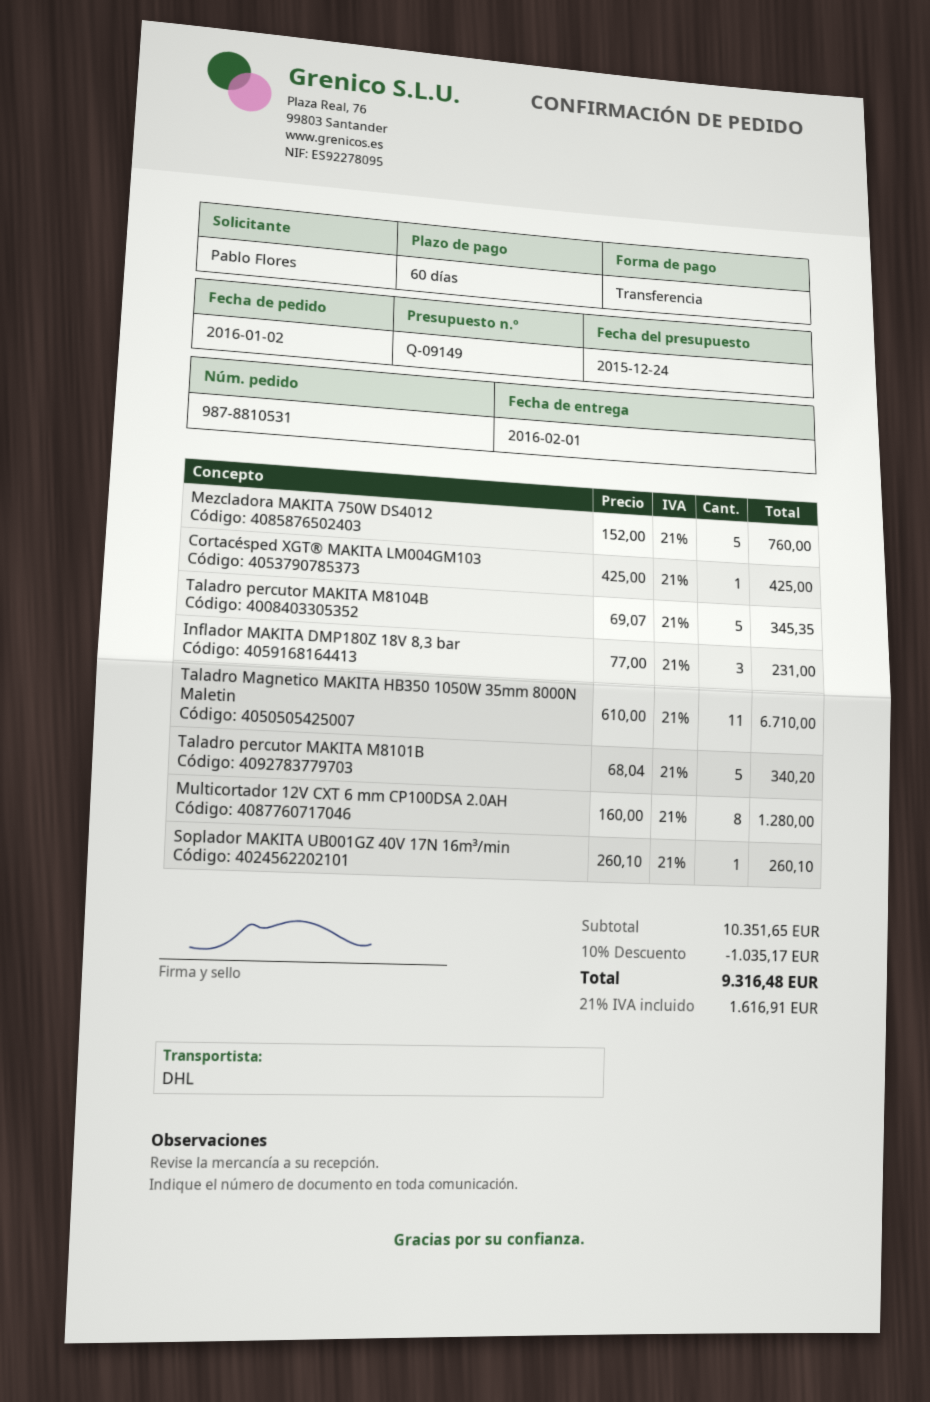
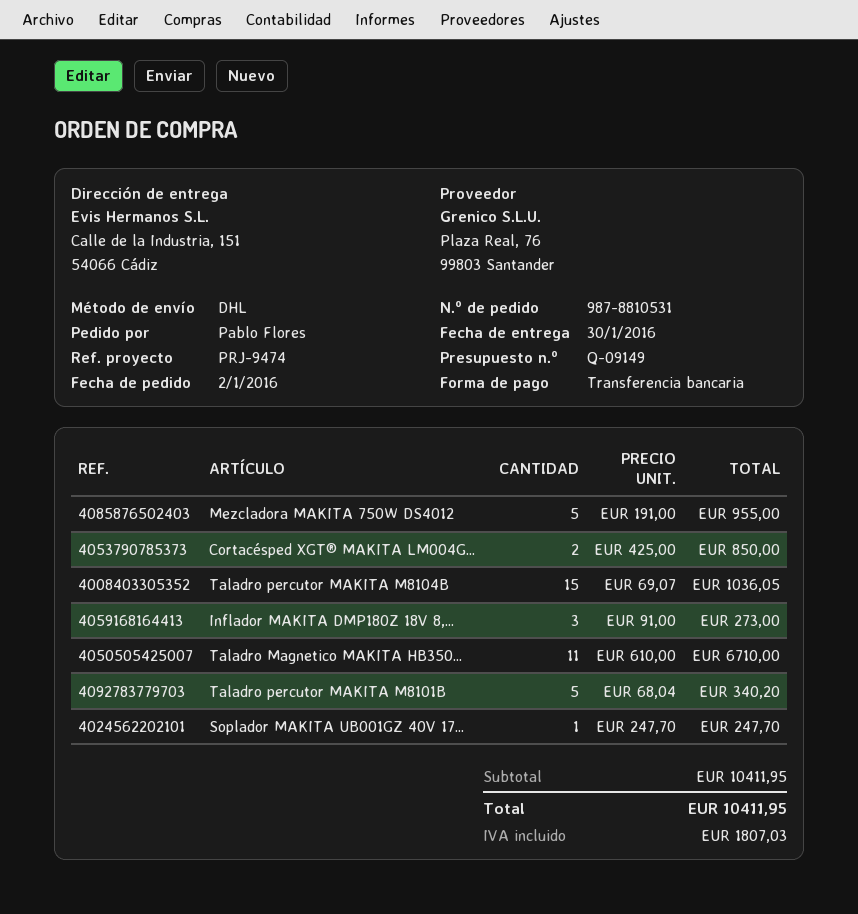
delivery date: 2016-02-01 -> 2016-01-30
Mezcladora MAKITA 750W DS4012: 5 x 152.00 = 760.00 -> 5 x 191.00 = 955.00
Cortacésped XGT® MAKITA LM004GM103: 1 x 425.00 = 425.00 -> 2 x 425.00 = 850.00
Taladro percutor MAKITA M8104B: 5 x 69.07 = 345.35 -> 15 x 69.07 = 1036.05
Inflador MAKITA DMP180Z 18V 8,3 bar: 3 x 77.00 = 231.00 -> 3 x 91.00 = 273.00
Multicortador 12V CXT 6 mm CP100DSA 2.0AH: 8 x 160.00 = 1280.00 -> none
Soplador MAKITA UB001GZ 40V 17N 16m³/min: 1 x 260.10 = 260.10 -> 1 x 247.70 = 247.70
subtotal: 10351.65 -> 10411.95
discount: 10% = 1035.17 -> none
tax: 1616.91 -> 1807.03
total: 9316.48 -> 10411.95

